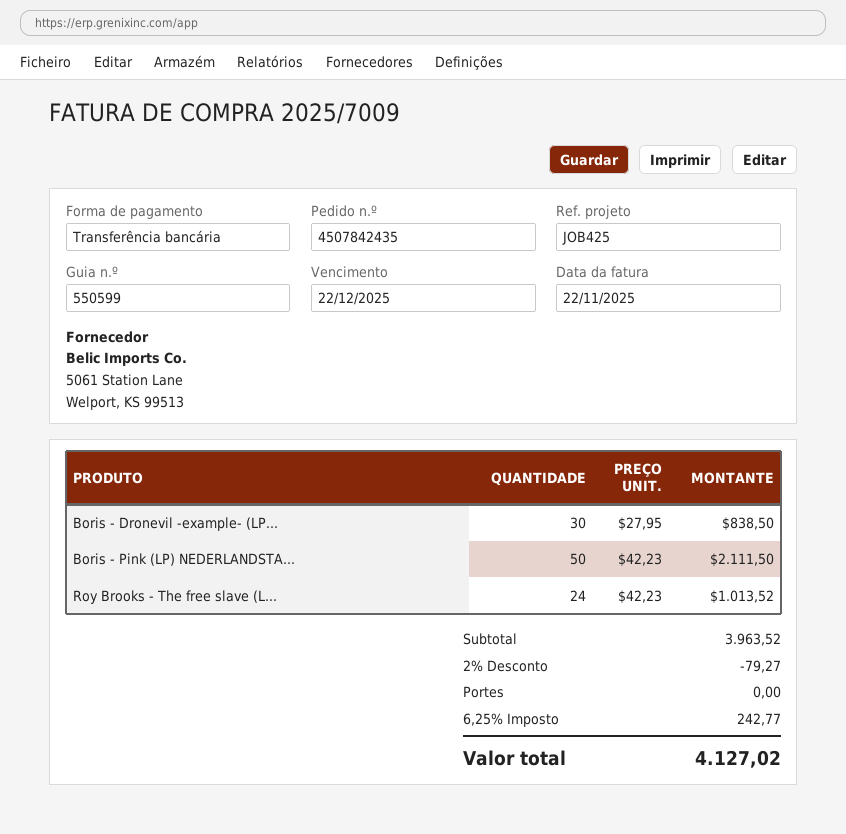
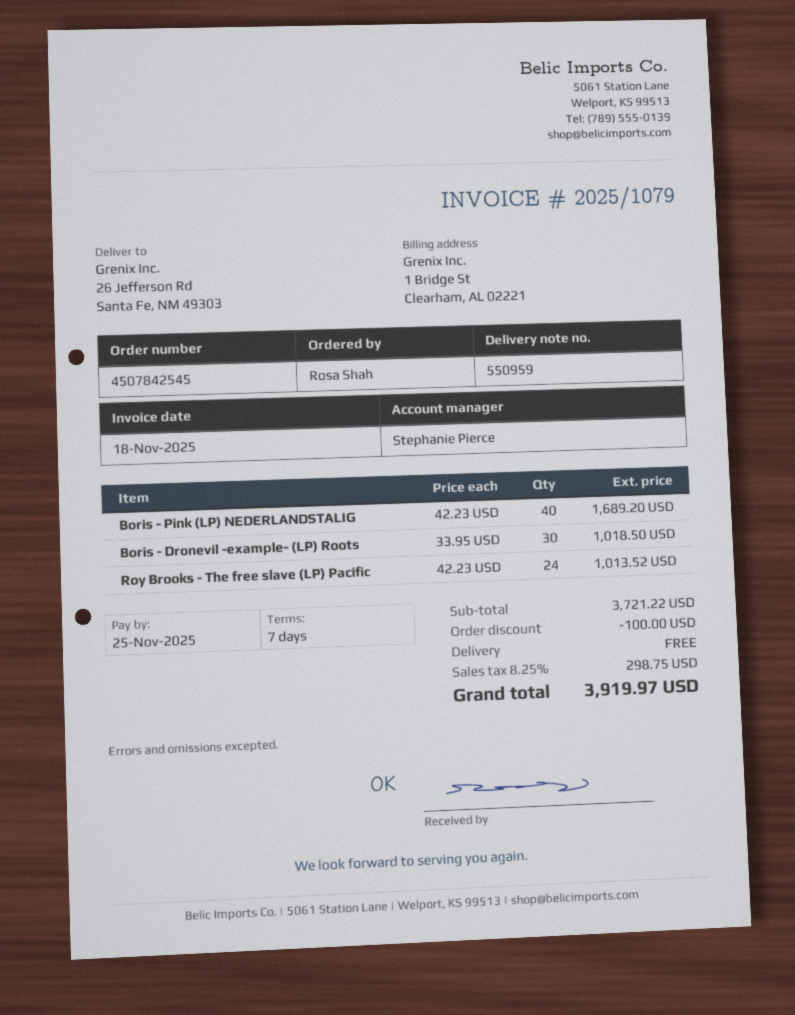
order number: 4507842435 -> 4507842545
delivery note number: 550599 -> 550959
invoice number: 2025/7009 -> 2025/1079
invoice date: 2025-11-22 -> 2025-11-18
due date: 2025-12-22 -> 2025-11-25
Boris - Dronevil -example- (LP...: 30 x 27.95 = 838.50 -> 30 x 33.95 = 1018.50
Boris - Pink (LP) NEDERLANDSTA...: 50 x 42.23 = 2111.50 -> 40 x 42.23 = 1689.20
subtotal: 3963.52 -> 3721.22
discount: 79.27 -> 100.00
tax: 6.25% = 242.77 -> 8.25% = 298.75
total: 4127.02 -> 3919.97

